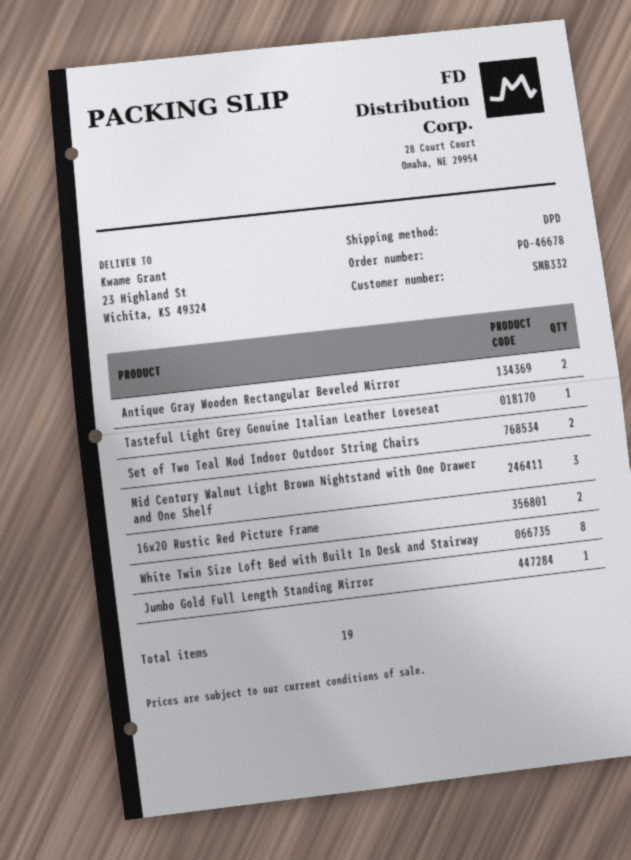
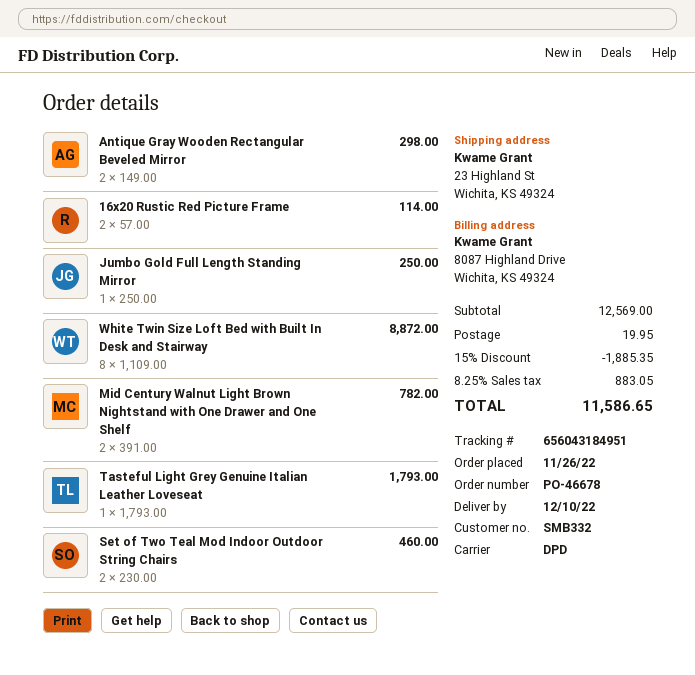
Mid Century Walnut Light Brown Nightstand with One Drawer and One Shelf: 3 -> 2

